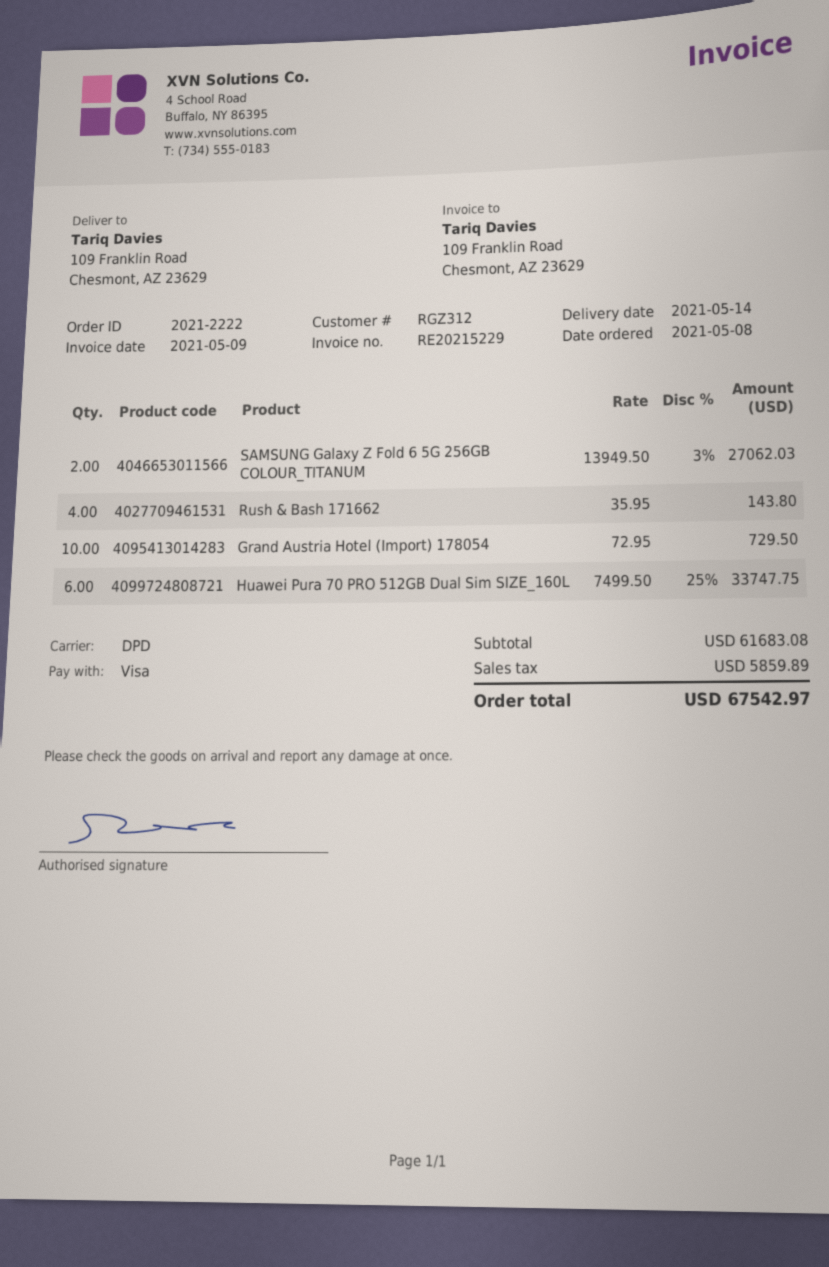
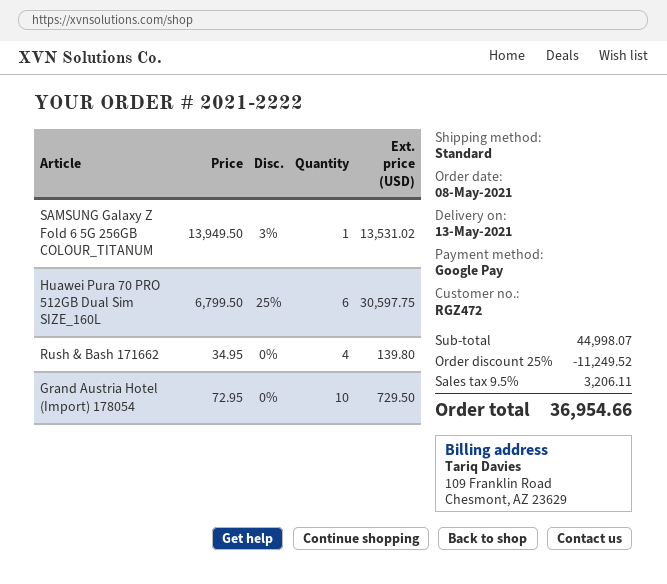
delivery date: 2021-05-14 -> 2021-05-13
customer number: RGZ312 -> RGZ472
payment method: Visa -> Google Pay
shipping method: DPD -> standard
SAMSUNG Galaxy Z Fold 6 5G 256GB COLOUR_TITANUM: 2 x 13949.50 - 3% = 27062.03 -> 1 x 13949.50 - 3% = 13531.02
Rush & Bash 171662: 4 x 35.95 = 143.80 -> 4 x 34.95 = 139.80
Huawei Pura 70 PRO 512GB Dual Sim SIZE_160L: 6 x 7499.50 - 25% = 33747.75 -> 6 x 6799.50 - 25% = 30597.75
subtotal: 61683.08 -> 44998.07
discount: none -> 25% = 11249.52
tax: 5859.89 -> 3206.11
total: 67542.97 -> 36954.66

